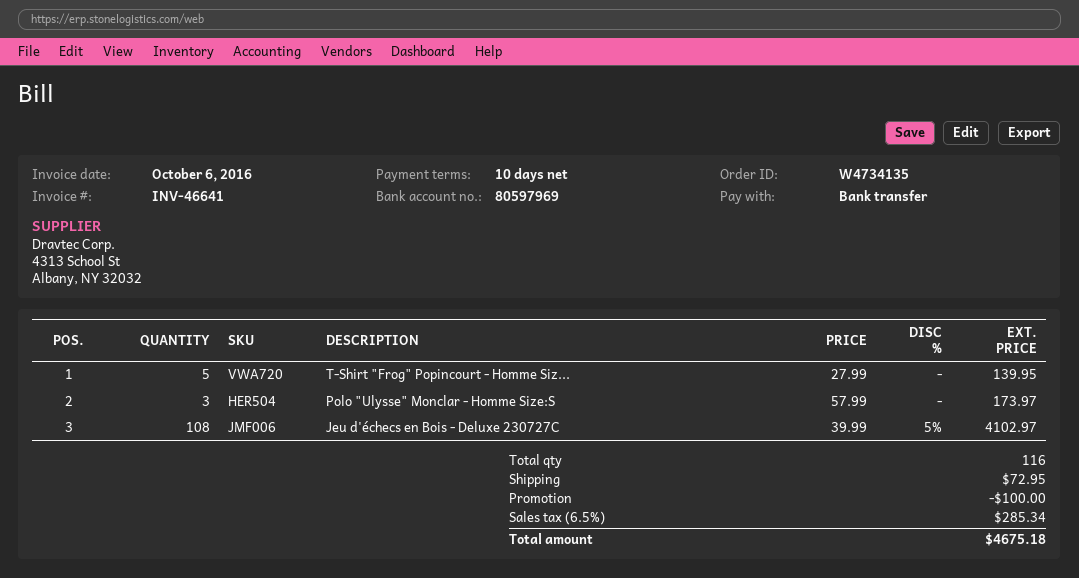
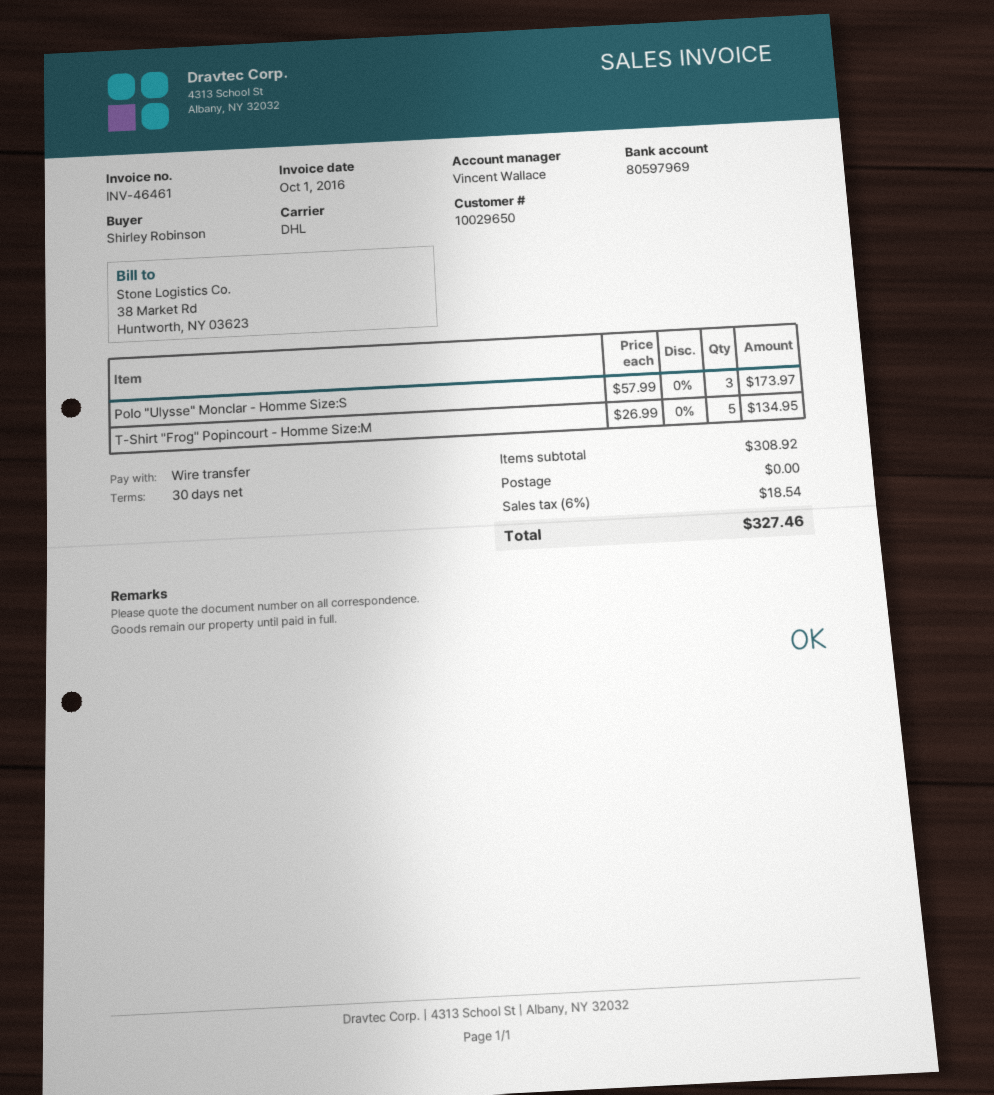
invoice number: INV-46641 -> INV-46461
invoice date: 2016-10-06 -> 2016-10-01
payment terms: 10 days -> 30 days
T-Shirt "Frog" Popincourt - Homme Siz...: 5 x 27.99 = 139.95 -> 5 x 26.99 = 134.95
Jeu d'échecs en Bois - Deluxe 230727C: 108 x 39.99 - 5% = 4102.97 -> none
discount: 100.00 -> none
shipping: 72.95 -> 0.00
tax: 6.5% = 285.34 -> 6% = 18.54
total: 4675.18 -> 327.46

